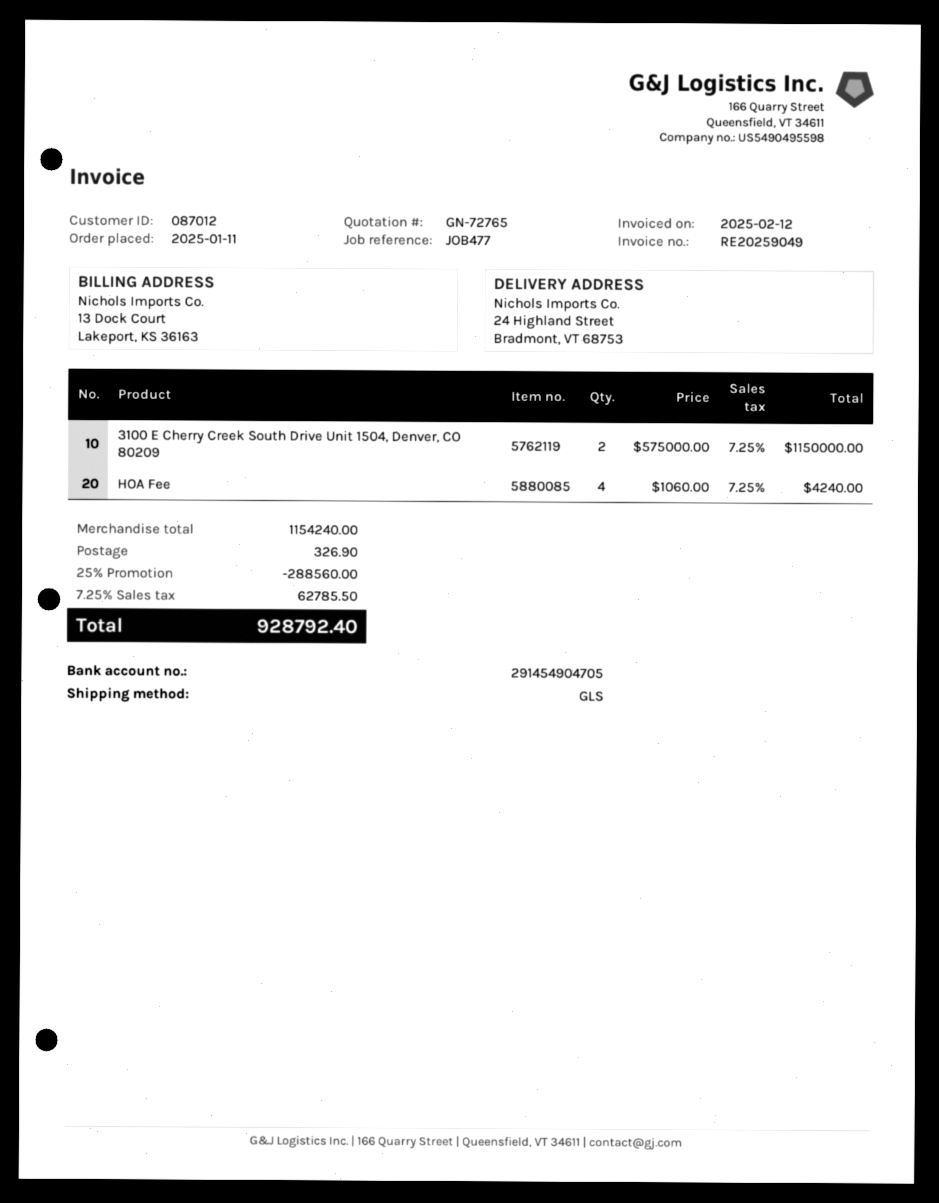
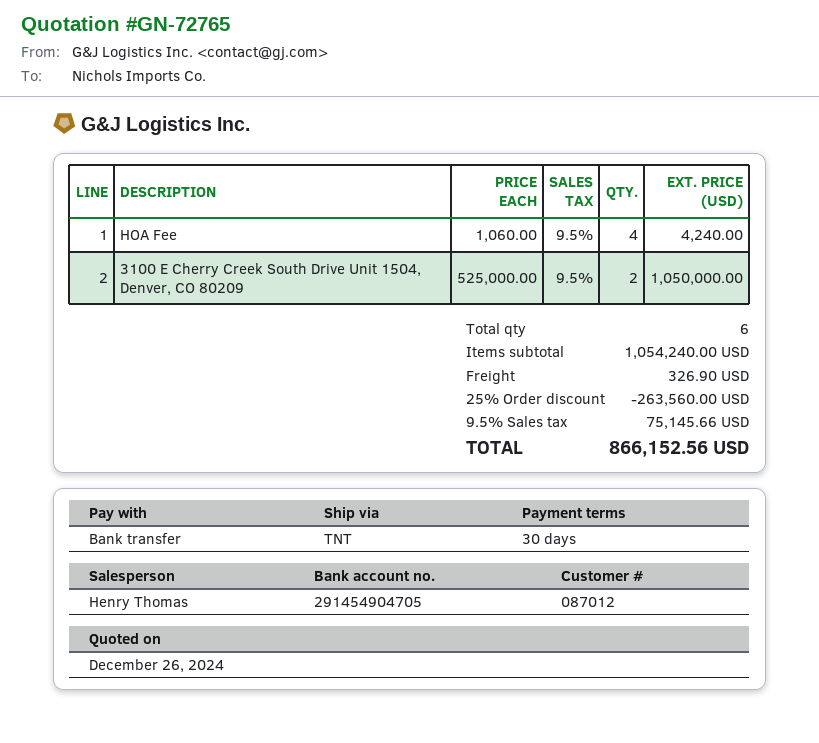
shipping method: GLS -> TNT
3100 E Cherry Creek South Drive Unit 1504, Denver, CO 80209: 2 x 575000.00 = 1150000.00 -> 2 x 525000.00 = 1050000.00
subtotal: 1154240.00 -> 1054240.00
discount: 25% = 288560.00 -> 25% = 263560.00
tax: 7.25% = 62785.50 -> 9.5% = 75145.66
total: 928792.40 -> 866152.56

